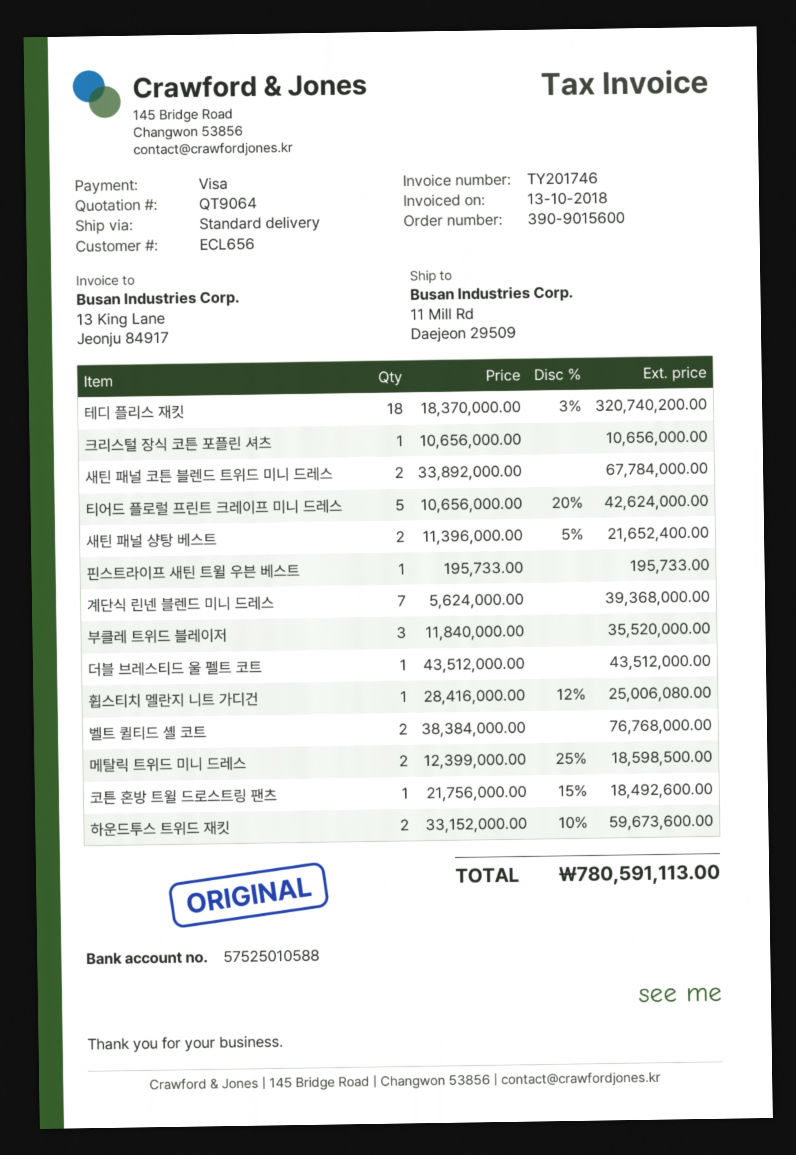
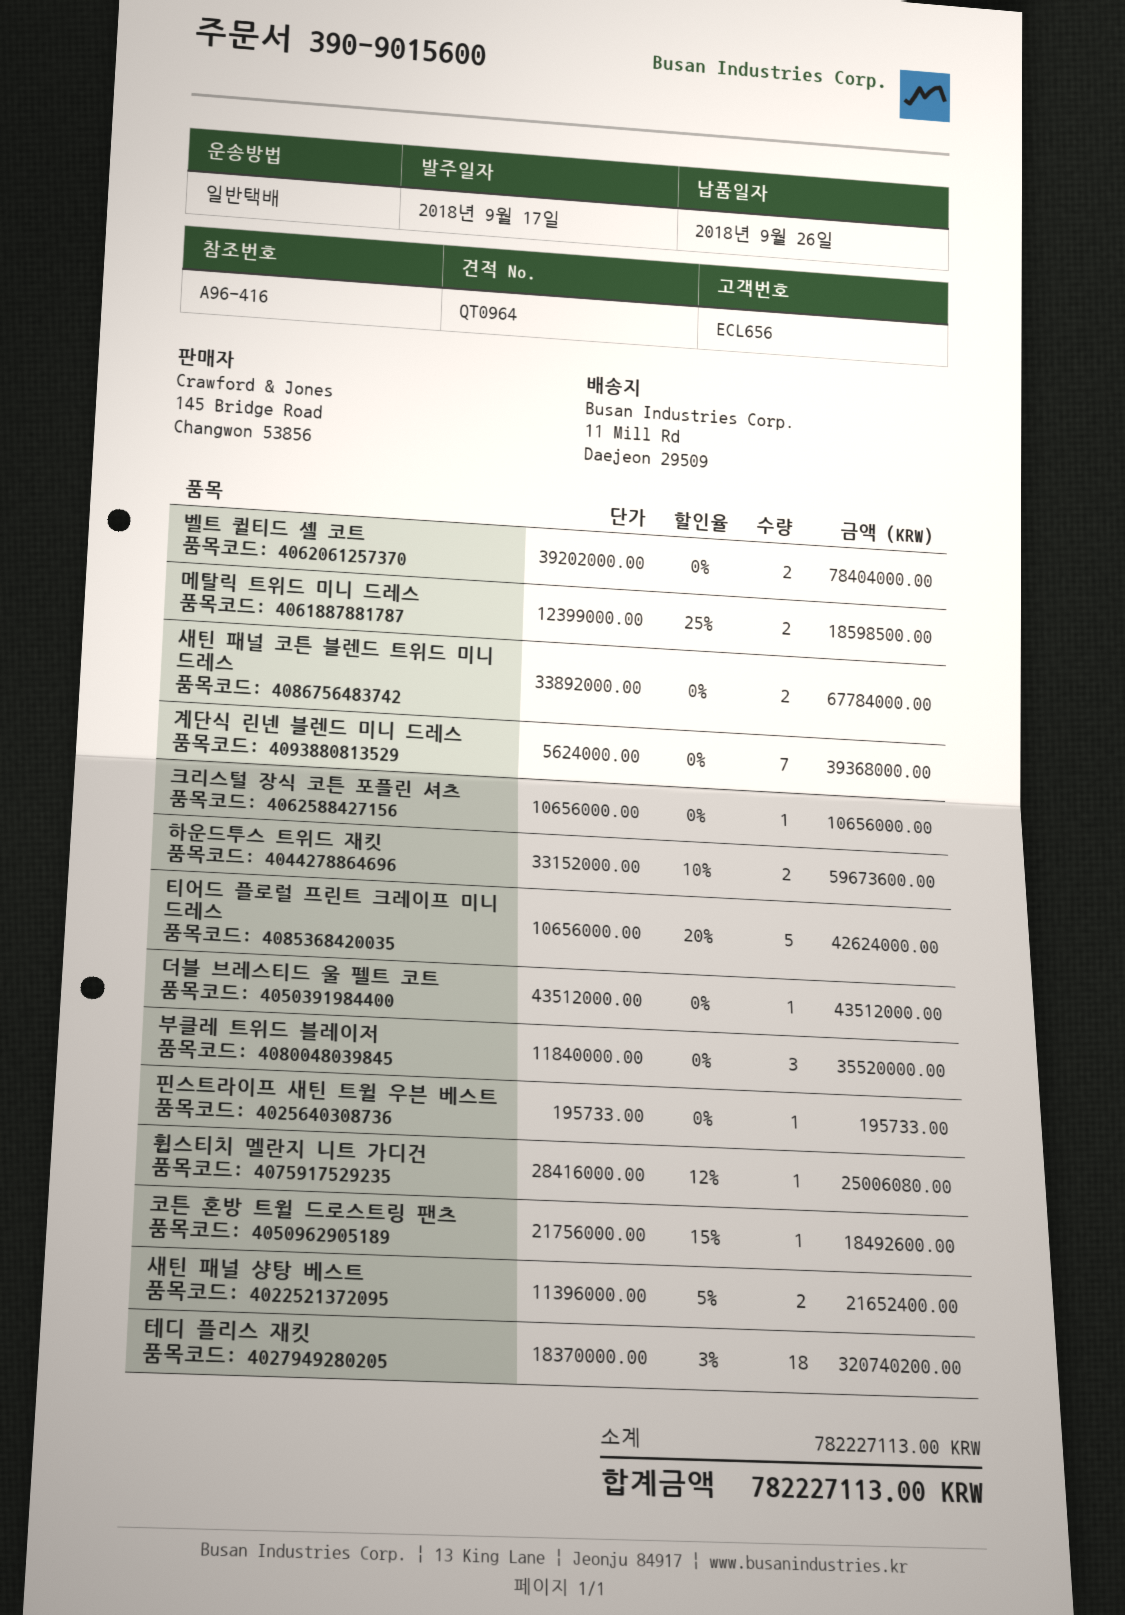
quote number: QT9064 -> QT0964
벨트 퀼티드 셸 코트: 2 x 38384000.00 = 76768000.00 -> 2 x 39202000.00 = 78404000.00
total: 780591113.00 -> 782227113.00

